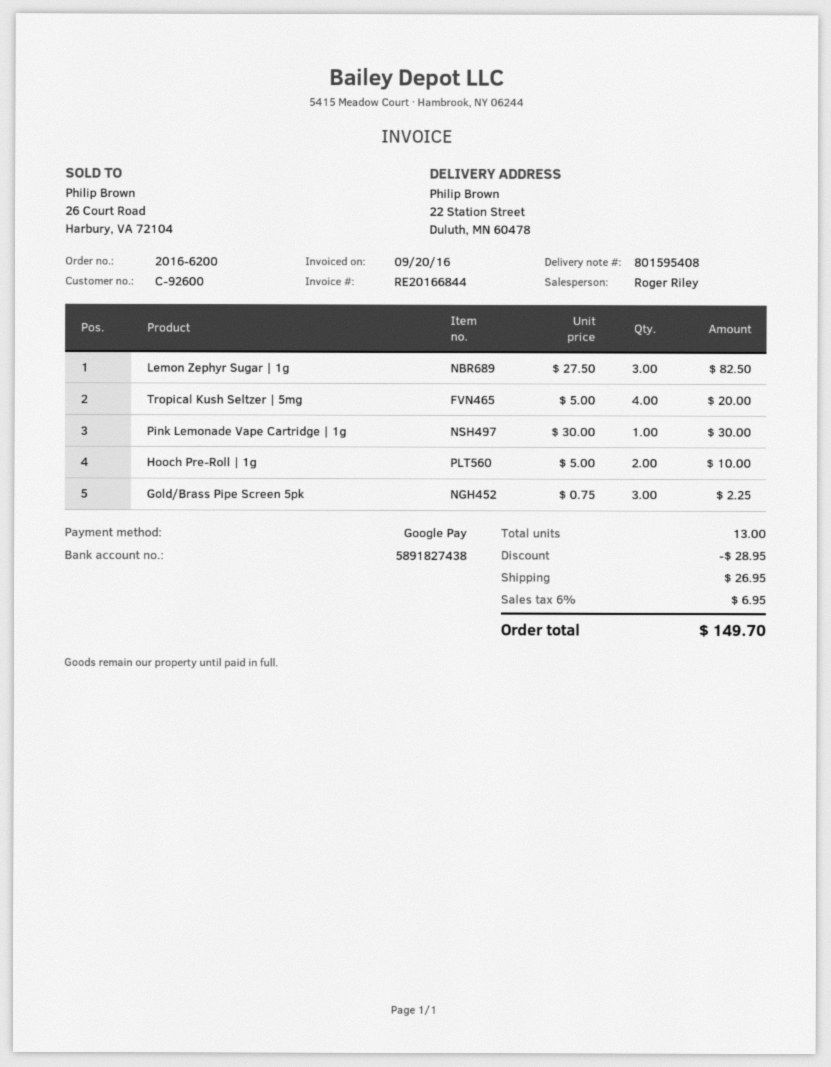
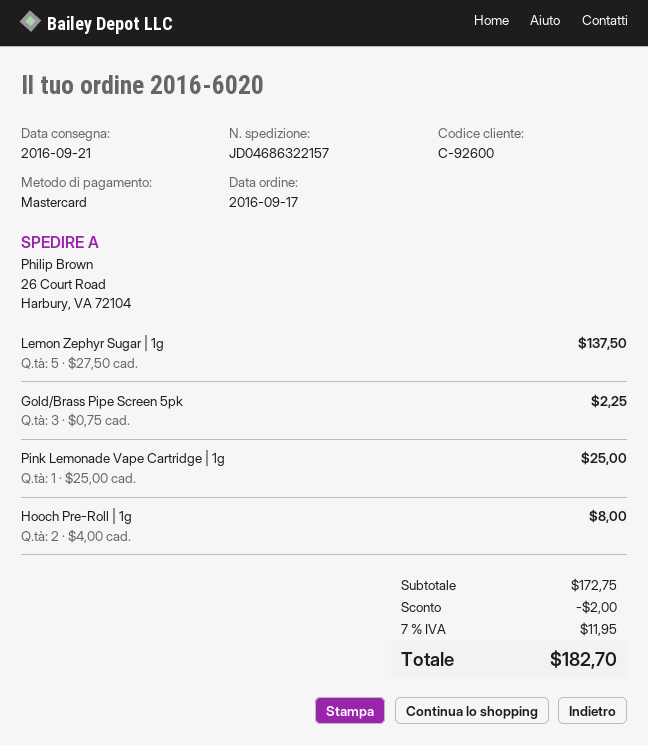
order number: 2016-6200 -> 2016-6020
payment method: Google Pay -> Mastercard
ship to: 22 Station Street, Duluth, MN 60478 -> 26 Court Road, Harbury, VA 72104
Lemon Zephyr Sugar | 1g: 3 x 27.50 = 82.50 -> 5 x 27.50 = 137.50
Tropical Kush Seltzer | 5mg: 4 x 5.00 = 20.00 -> none
Pink Lemonade Vape Cartridge | 1g: 1 x 30.00 = 30.00 -> 1 x 25.00 = 25.00
Hooch Pre-Roll | 1g: 2 x 5.00 = 10.00 -> 2 x 4.00 = 8.00
discount: 28.95 -> 2.00
shipping: 26.95 -> none
tax: 6% = 6.95 -> 7% = 11.95
total: 149.70 -> 182.70

